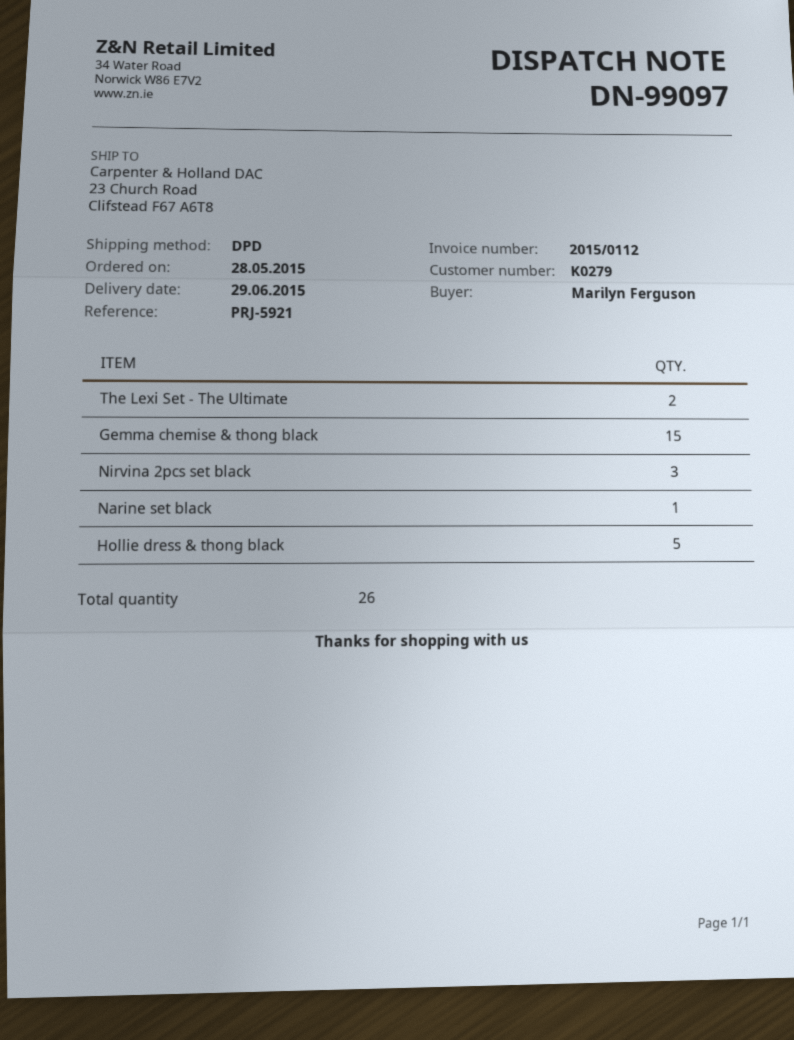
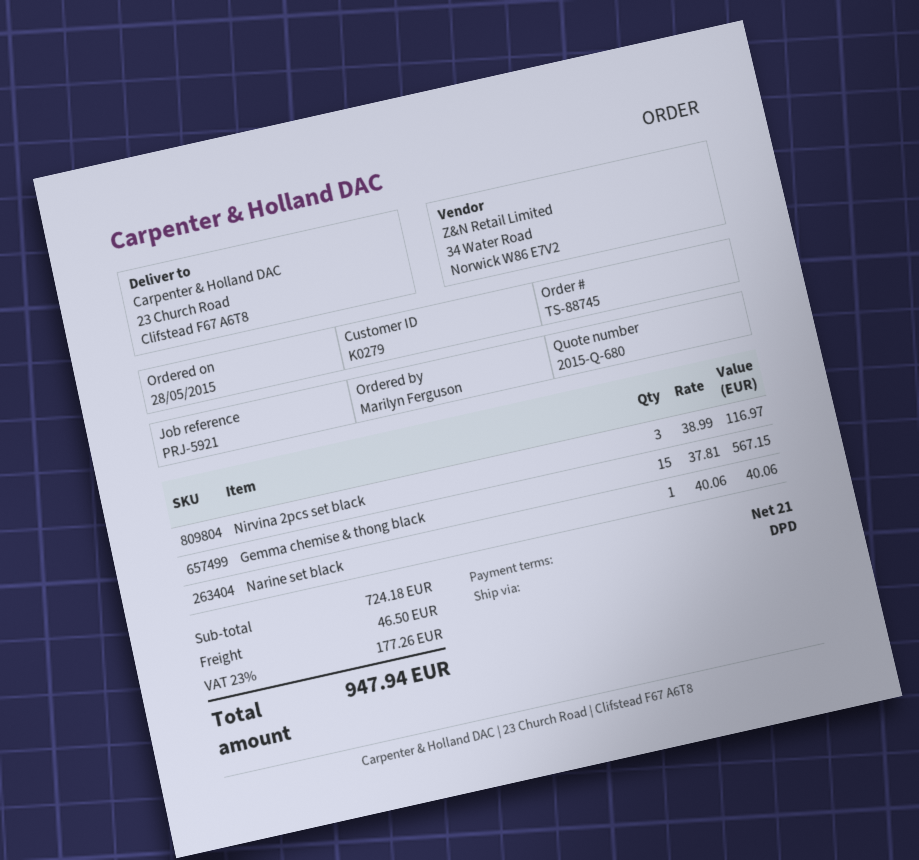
The Lexi Set - The Ultimate: 2 -> none
Hollie dress & thong black: 5 -> none

